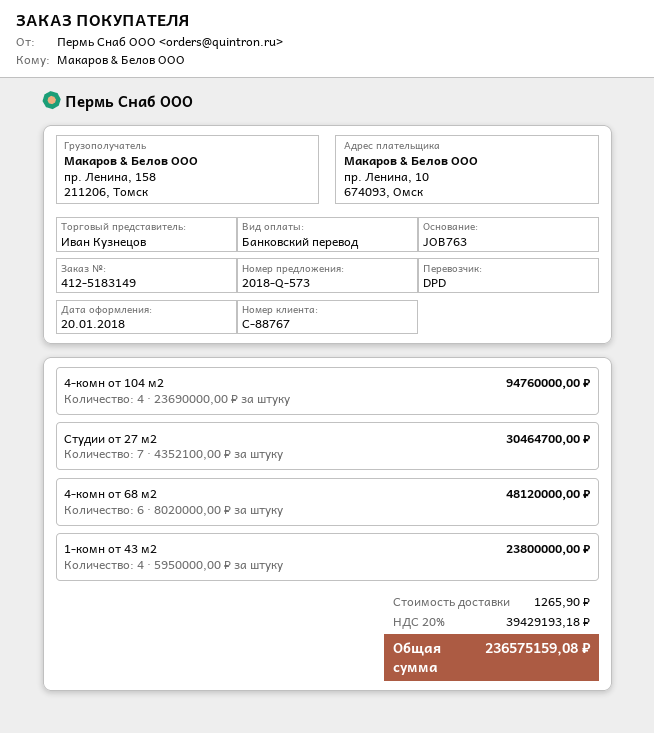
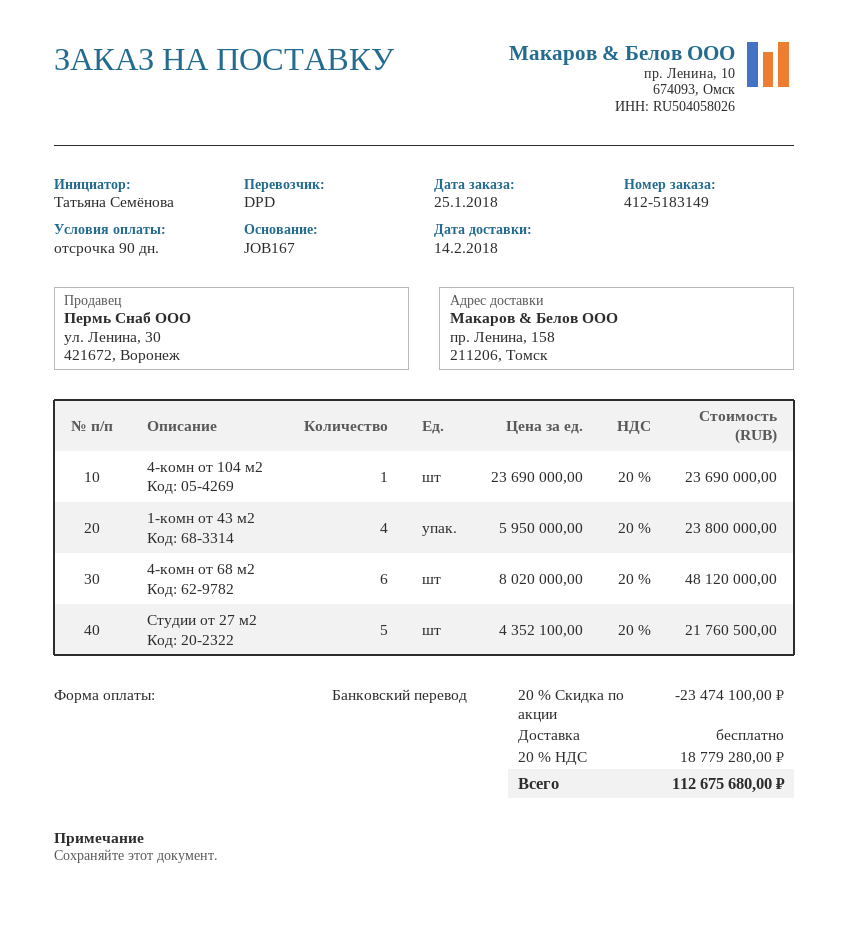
order date: 2018-01-20 -> 2018-01-25
reference: JOB763 -> JOB167
4-комн от 104 м2: 4 x 23690000.00 = 94760000.00 -> 1 x 23690000.00 = 23690000.00
Студии от 27 м2: 7 x 4352100.00 = 30464700.00 -> 5 x 4352100.00 = 21760500.00
discount: none -> 20% = 23474100.00
shipping: 1265.90 -> 0.00
tax: 20% = 39429193.18 -> 20% = 18779280.00
total: 236575159.08 -> 112675680.00

